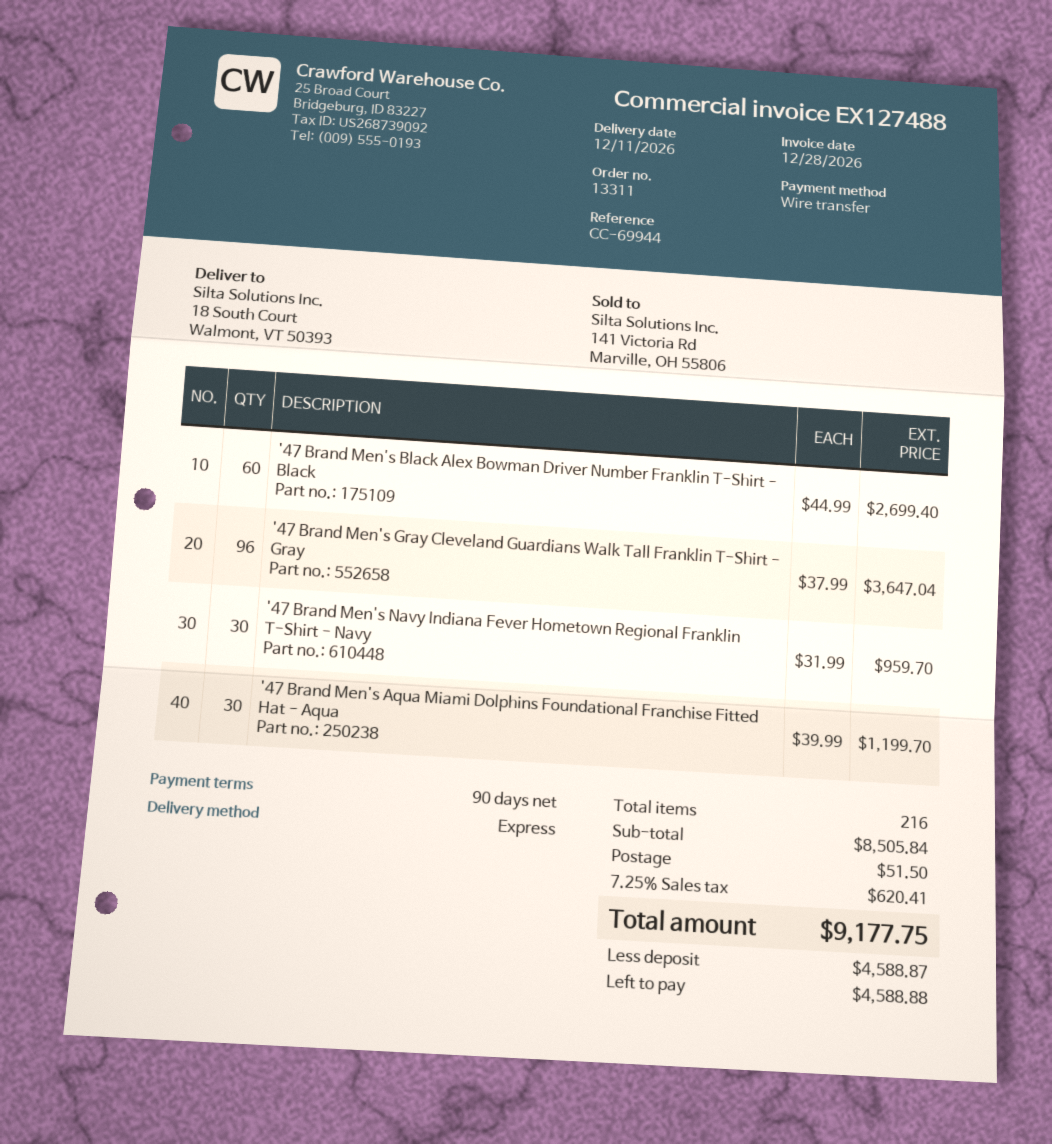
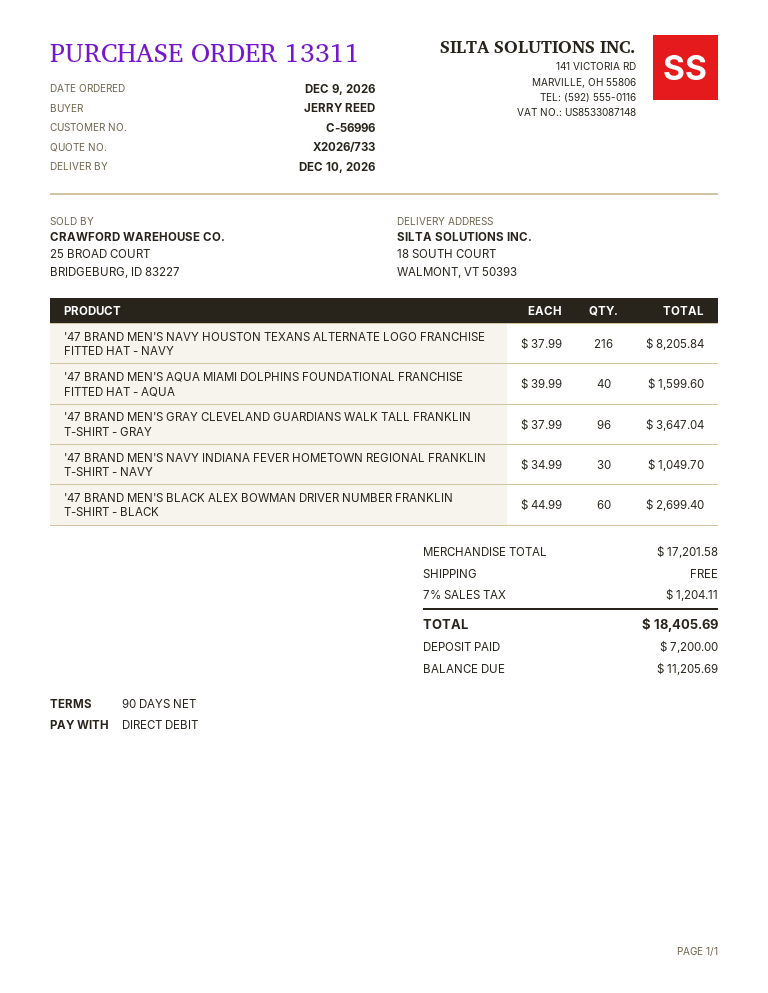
delivery date: 2026-12-11 -> 2026-12-10
payment method: bank transfer -> direct debit
'47 Brand Men's Navy Indiana Fever Hometown Regional Franklin T-Shirt - Navy: 30 x 31.99 = 959.70 -> 30 x 34.99 = 1049.70
'47 Brand Men's Aqua Miami Dolphins Foundational Franchise Fitted Hat - Aqua: 30 x 39.99 = 1199.70 -> 40 x 39.99 = 1599.60
'47 BRAND MEN'S NAVY HOUSTON TEXANS ALTERNATE LOGO FRANCHISE FITTED HAT - NAVY: none -> 216 x 37.99 = 8205.84
subtotal: 8505.84 -> 17201.58
shipping: 51.50 -> 0.00
tax: 7.25% = 620.41 -> 7% = 1204.11
total: 9177.75 -> 18405.69
deposit: 4588.87 -> 7200.00
balance: 4588.88 -> 11205.69

